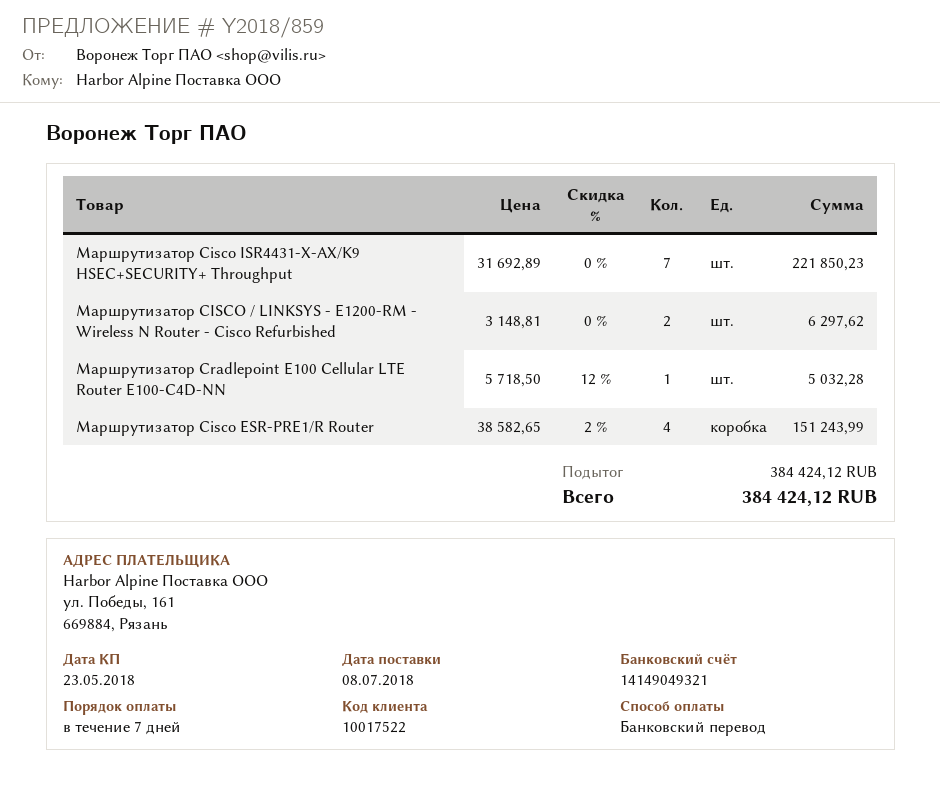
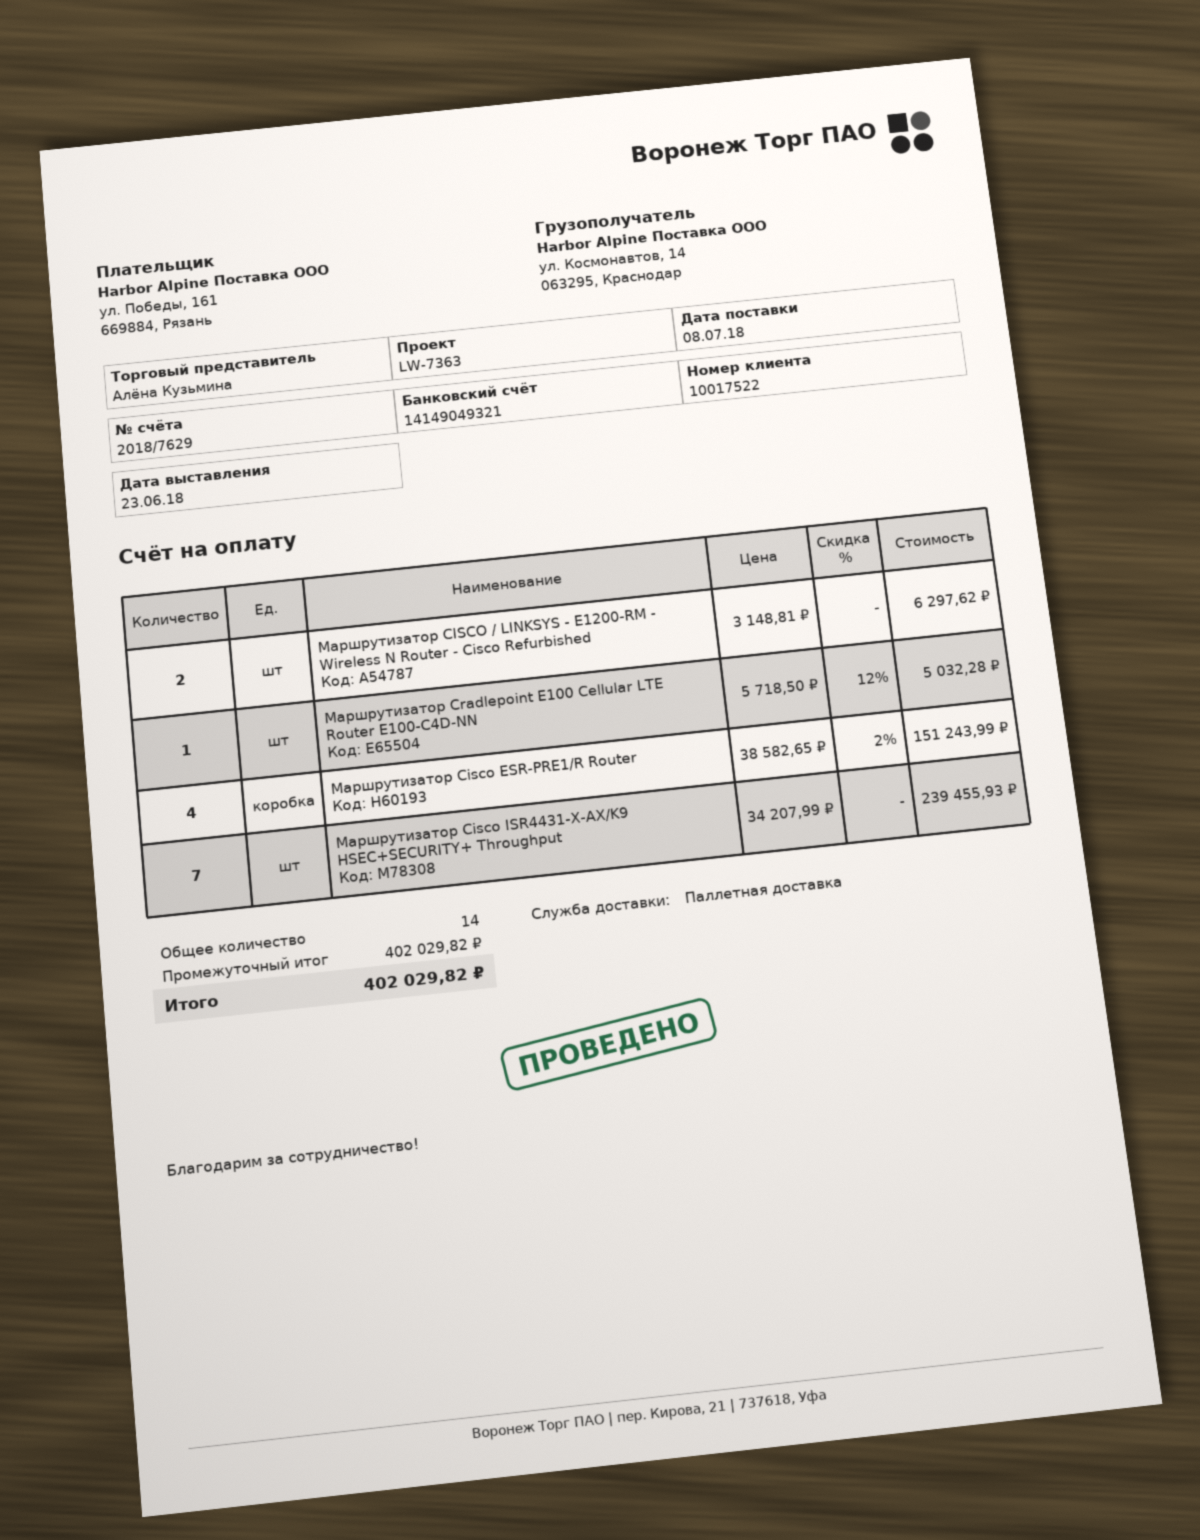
Маршрутизатор Cisco ISR4431-X-AX/K9 HSEC+SECURITY+ Throughput: 7 x 31692.89 = 221850.23 -> 7 x 34207.99 = 239455.93
subtotal: 384424.12 -> 402029.82
total: 384424.12 -> 402029.82

